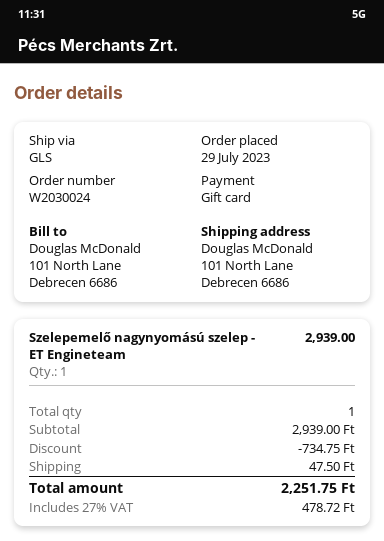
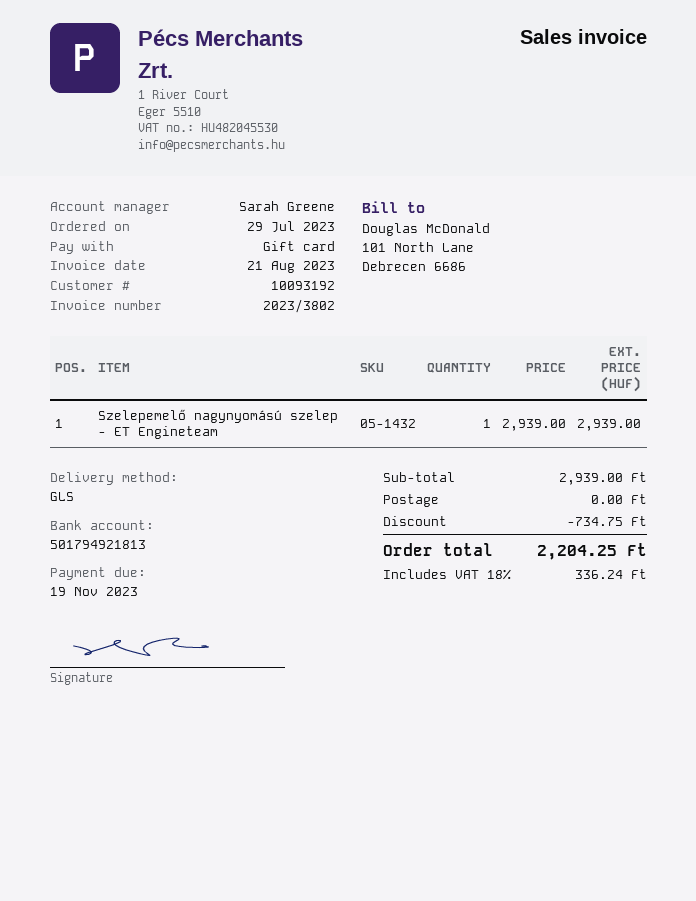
shipping: 47.50 -> 0.00
tax: 27% = 478.72 -> 18% = 336.24
total: 2251.75 -> 2204.25

